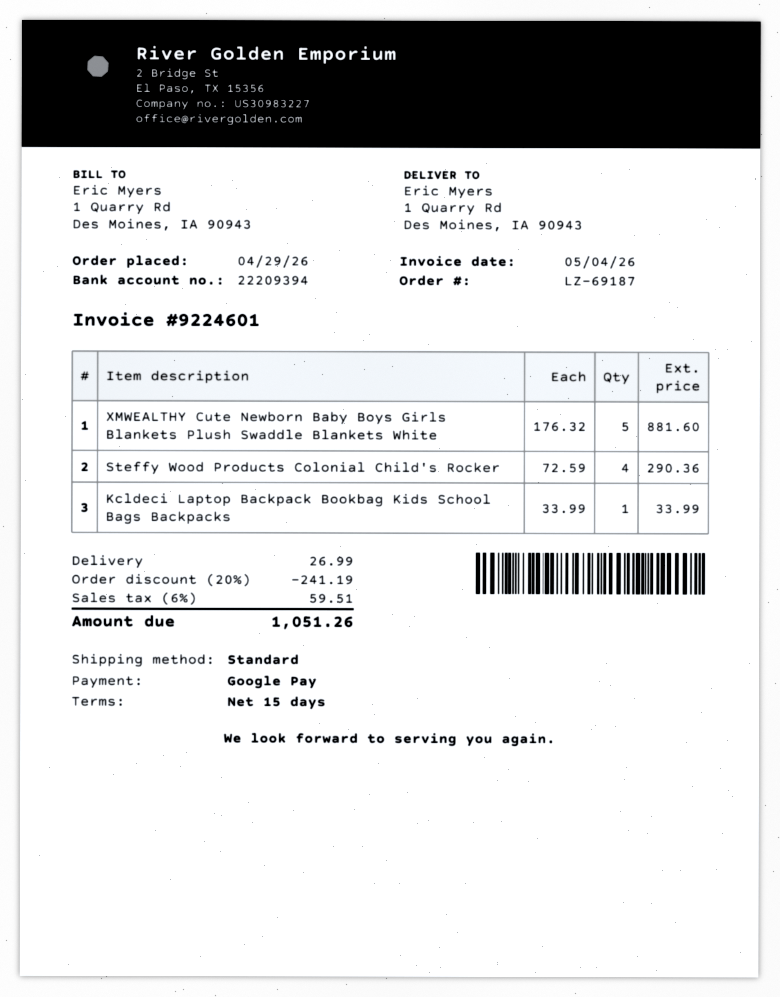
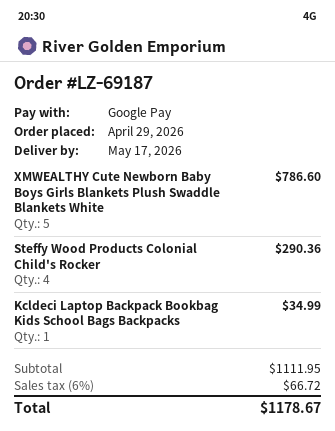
XMWEALTHY Cute Newborn Baby Boys Girls Blankets Plush Swaddle Blankets White: 5 for 881.60 -> 5 for 786.60
Kcldeci Laptop Backpack Bookbag Kids School Bags Backpacks: 1 for 33.99 -> 1 for 34.99
discount: 20% = 241.19 -> none
shipping: 26.99 -> none
tax: 6% = 59.51 -> 6% = 66.72
total: 1051.26 -> 1178.67

